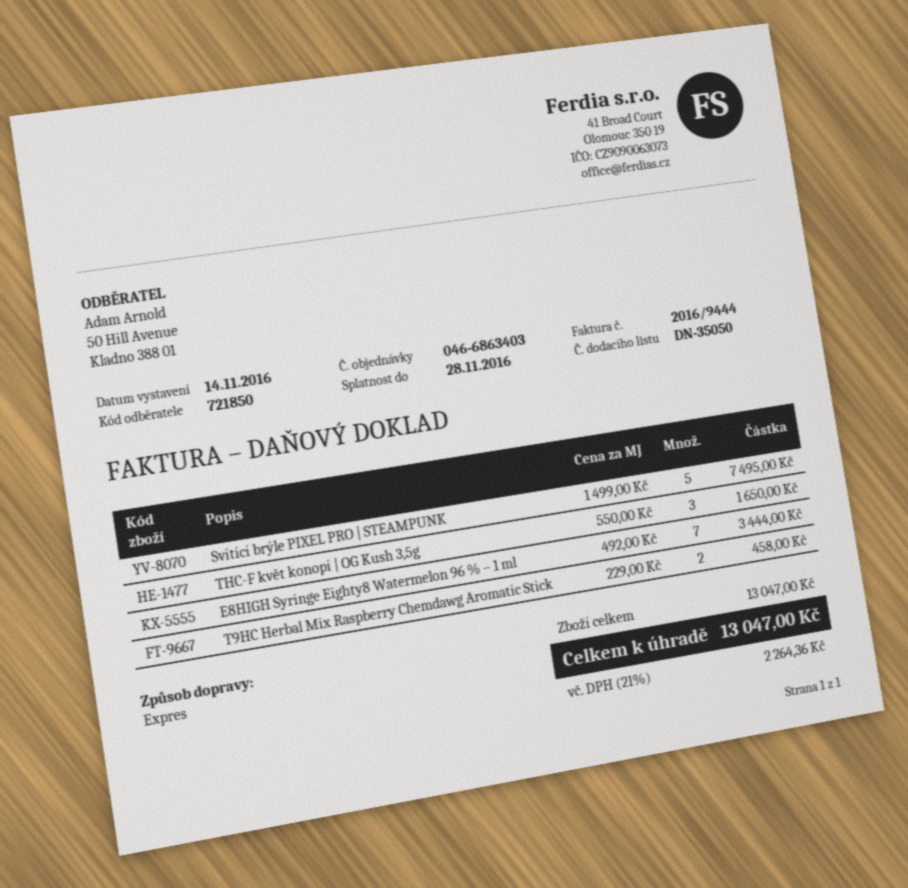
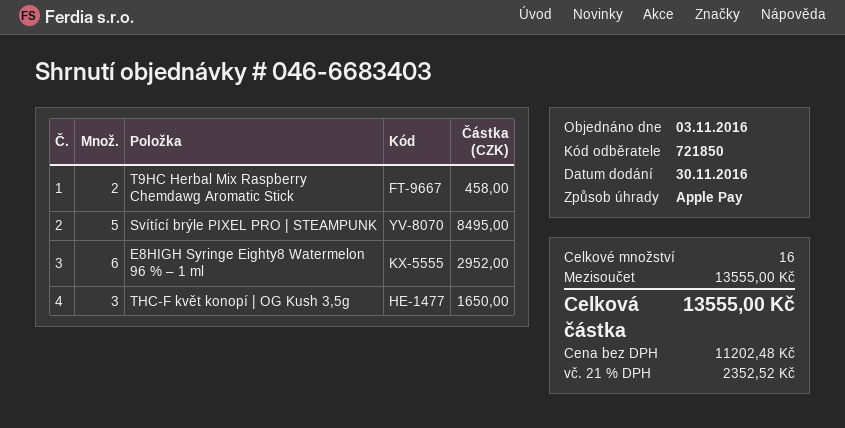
order number: 046-6863403 -> 046-6683403
Svítící brýle PIXEL PRO | STEAMPUNK: 5 for 7495.00 -> 5 for 8495.00
E8HIGH Syringe Eighty8 Watermelon 96 % – 1 ml: 7 for 3444.00 -> 6 for 2952.00
subtotal: 13047.00 -> 13555.00
tax: 21% = 2264.36 -> 21% = 2352.52
total: 13047.00 -> 13555.00

